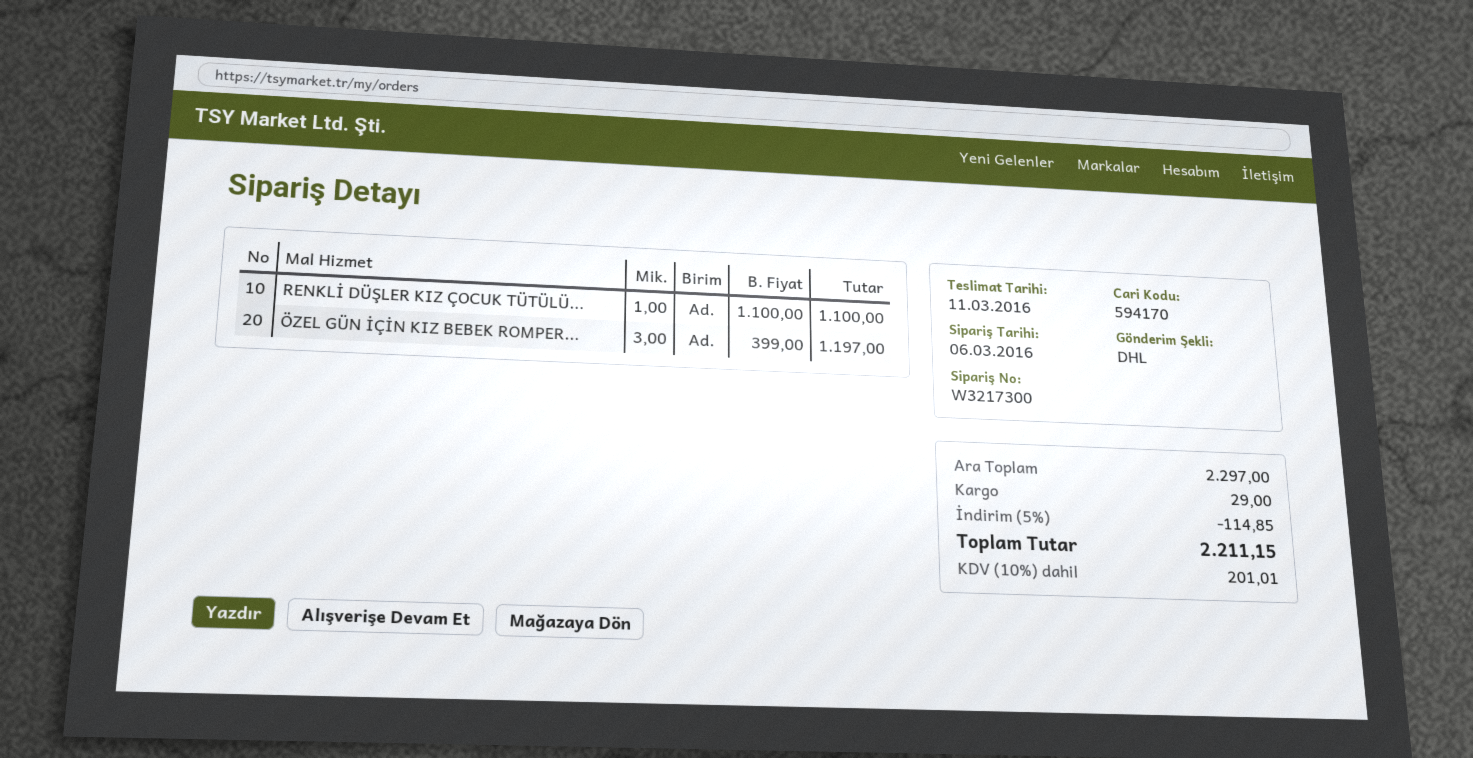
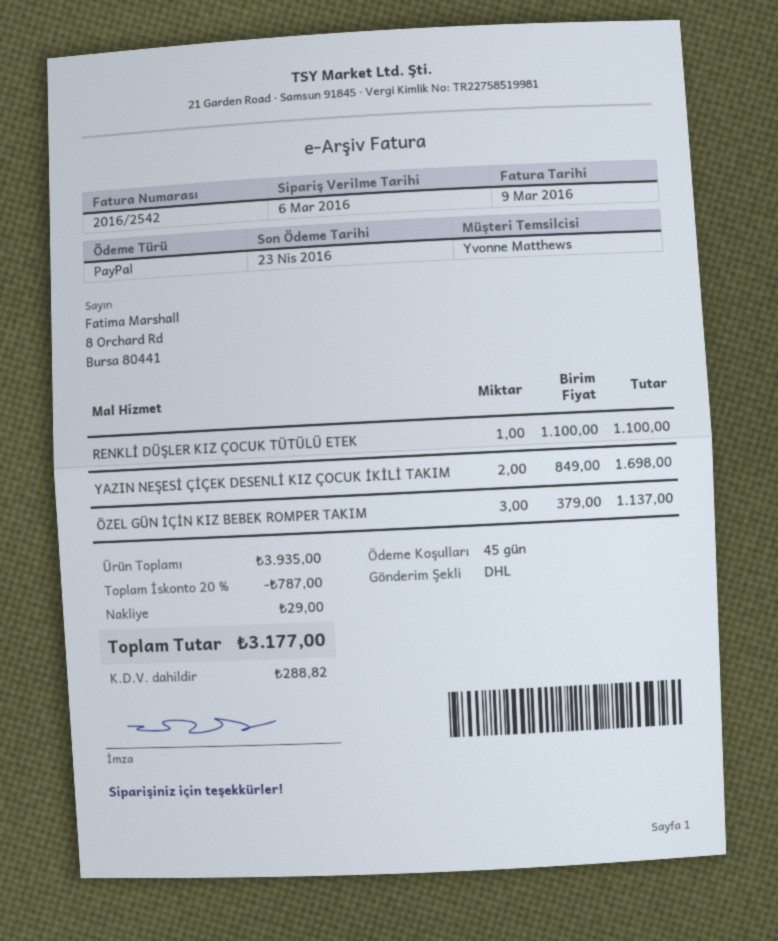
ÖZEL GÜN İÇİN KIZ BEBEK ROMPER...: 3 x 399.00 = 1197.00 -> 3 x 379.00 = 1137.00
YAZIN NEŞESİ ÇİÇEK DESENLİ KIZ ÇOCUK İKİLİ TAKIM: none -> 2 x 849.00 = 1698.00
subtotal: 2297.00 -> 3935.00
discount: 5% = 114.85 -> 20% = 787.00
tax: 201.01 -> 288.82
total: 2211.15 -> 3177.00

